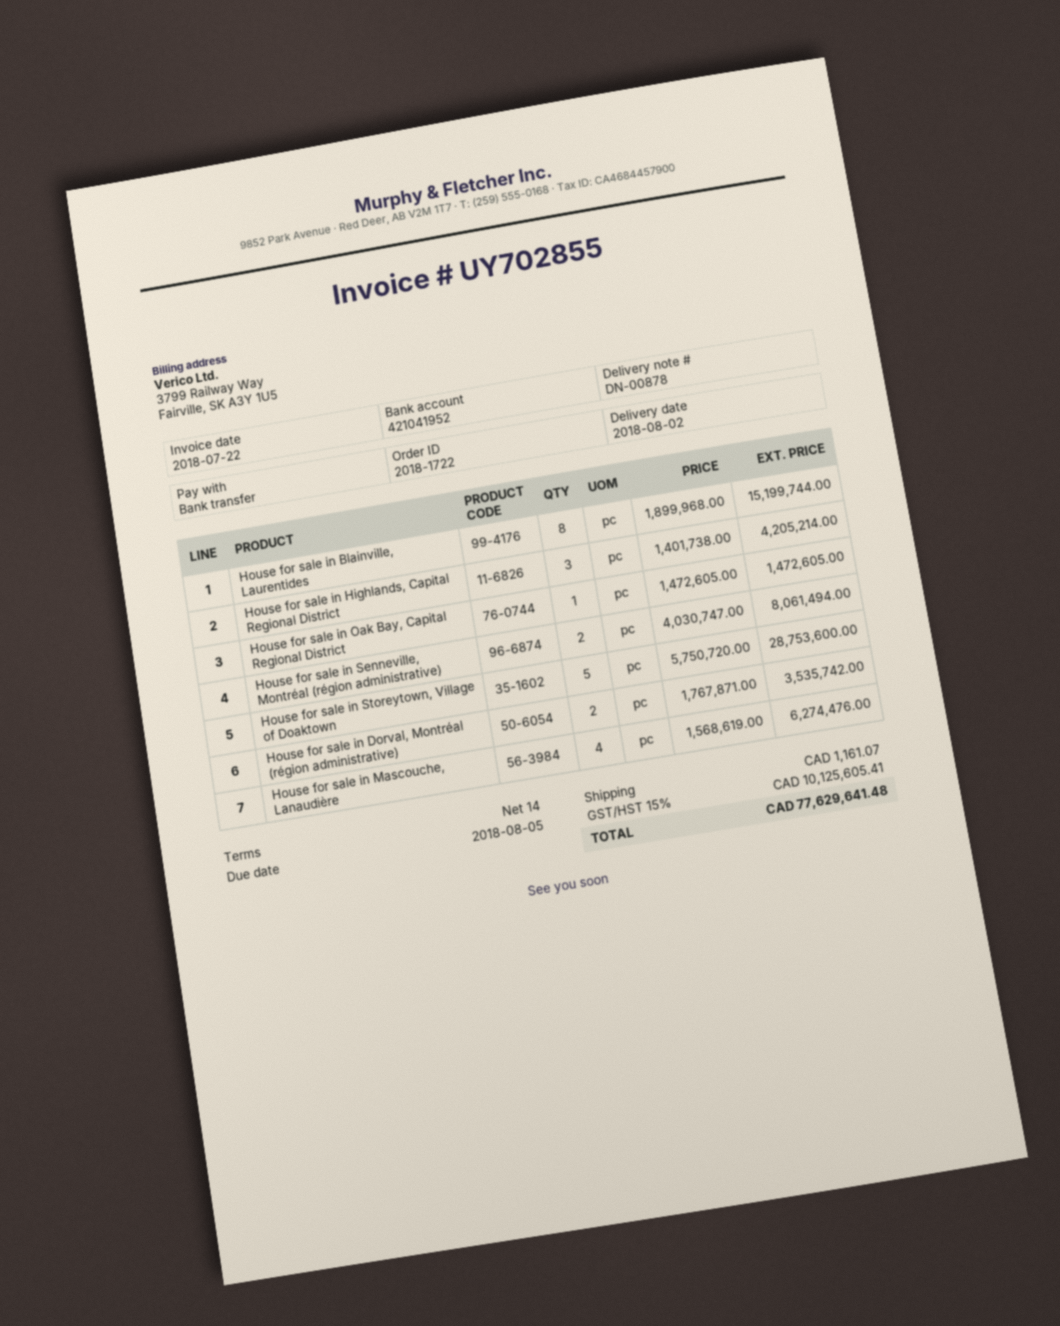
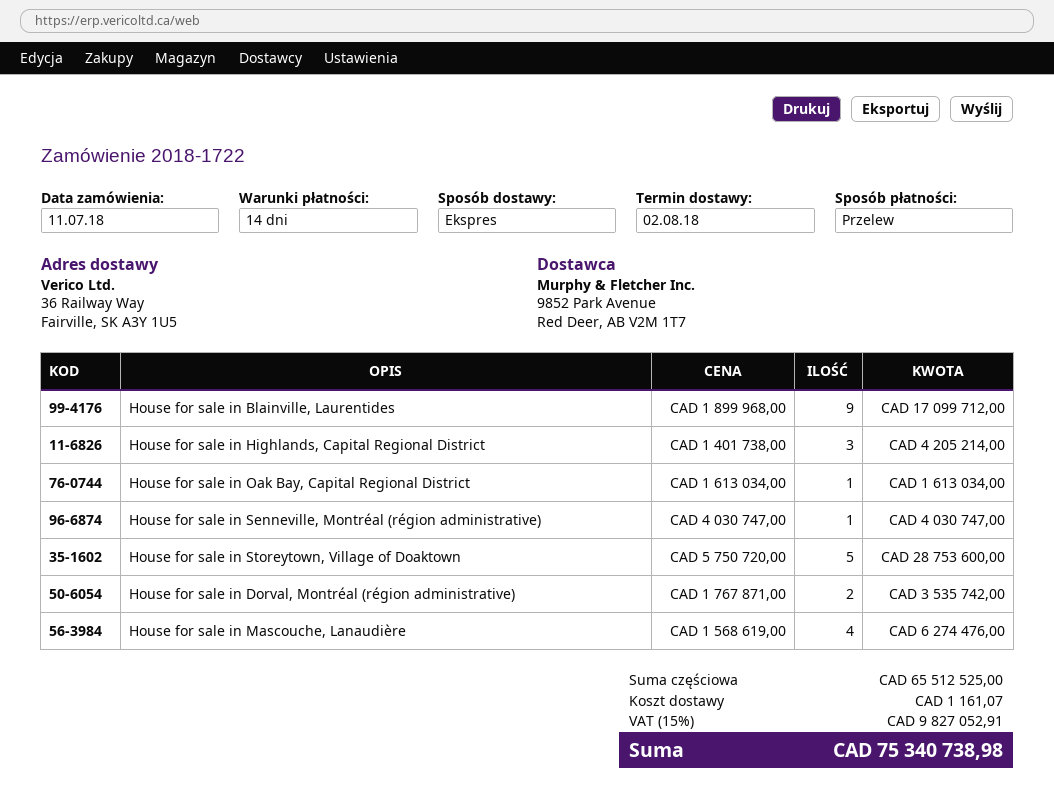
House for sale in Blainville, Laurentides: 8 x 1899968.00 = 15199744.00 -> 9 x 1899968.00 = 17099712.00
House for sale in Oak Bay, Capital Regional District: 1 x 1472605.00 = 1472605.00 -> 1 x 1613034.00 = 1613034.00
House for sale in Senneville, Montréal (région administrative): 2 x 4030747.00 = 8061494.00 -> 1 x 4030747.00 = 4030747.00
tax: 15% = 10125605.41 -> 15% = 9827052.91
total: 77629641.48 -> 75340738.98

